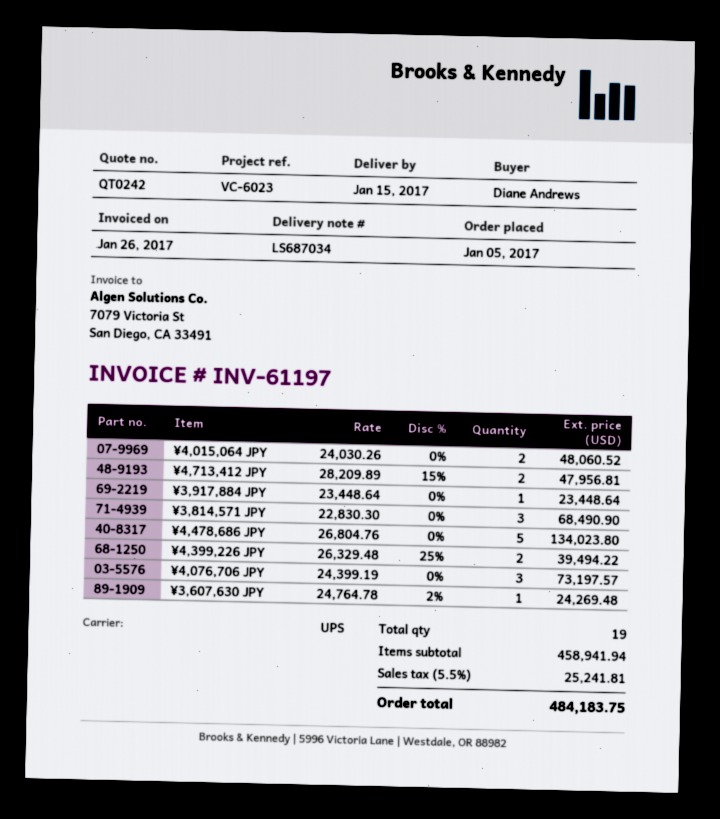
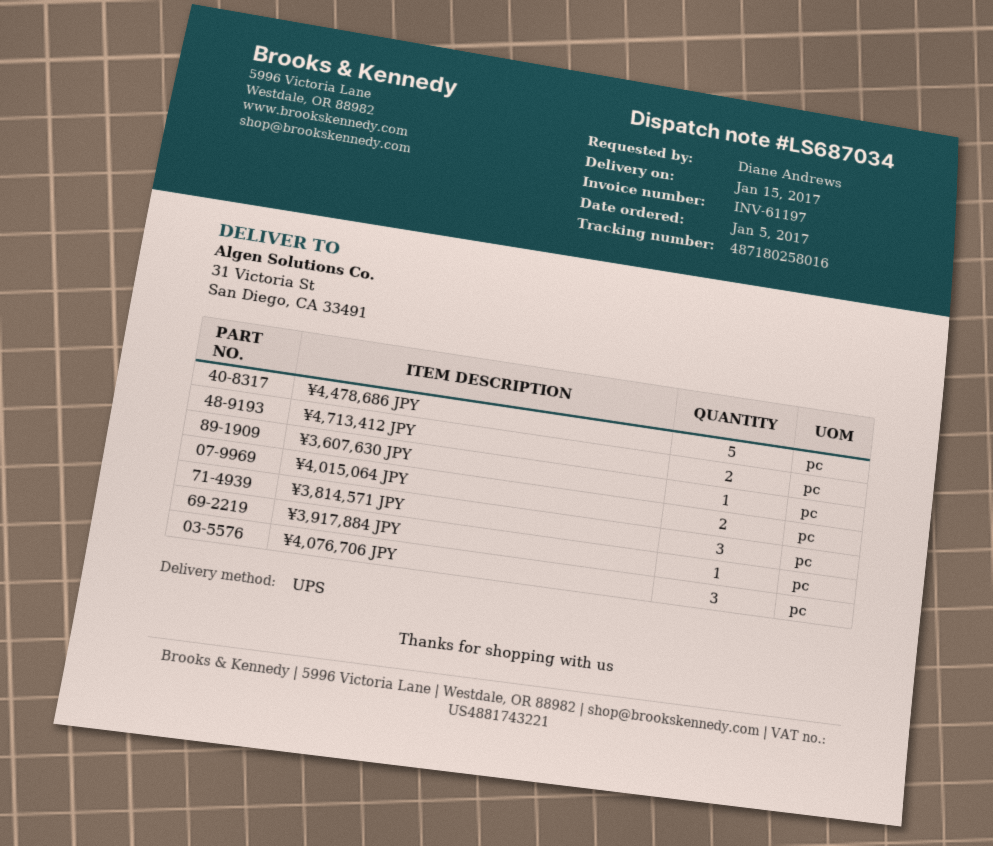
¥4,399,226 JPY: 2 -> none

